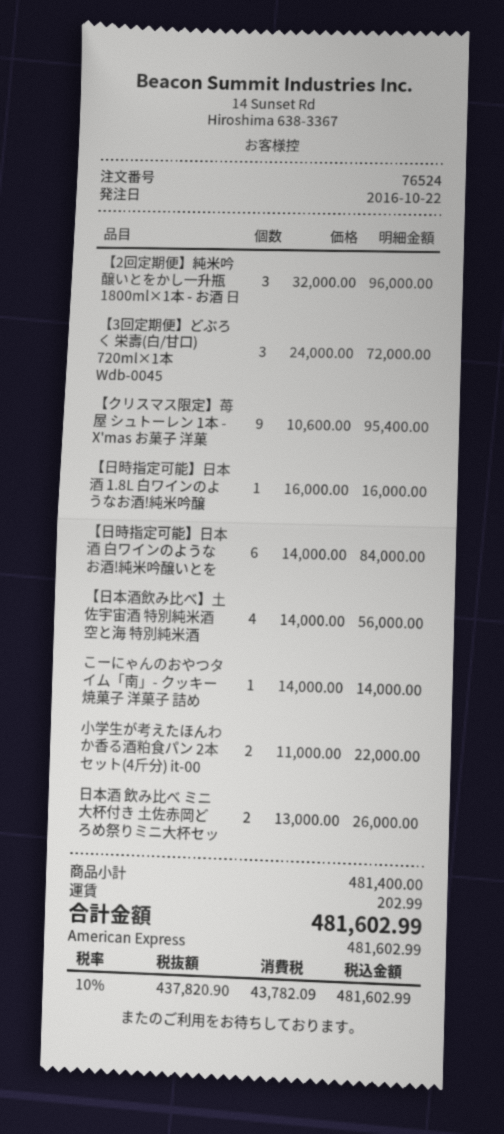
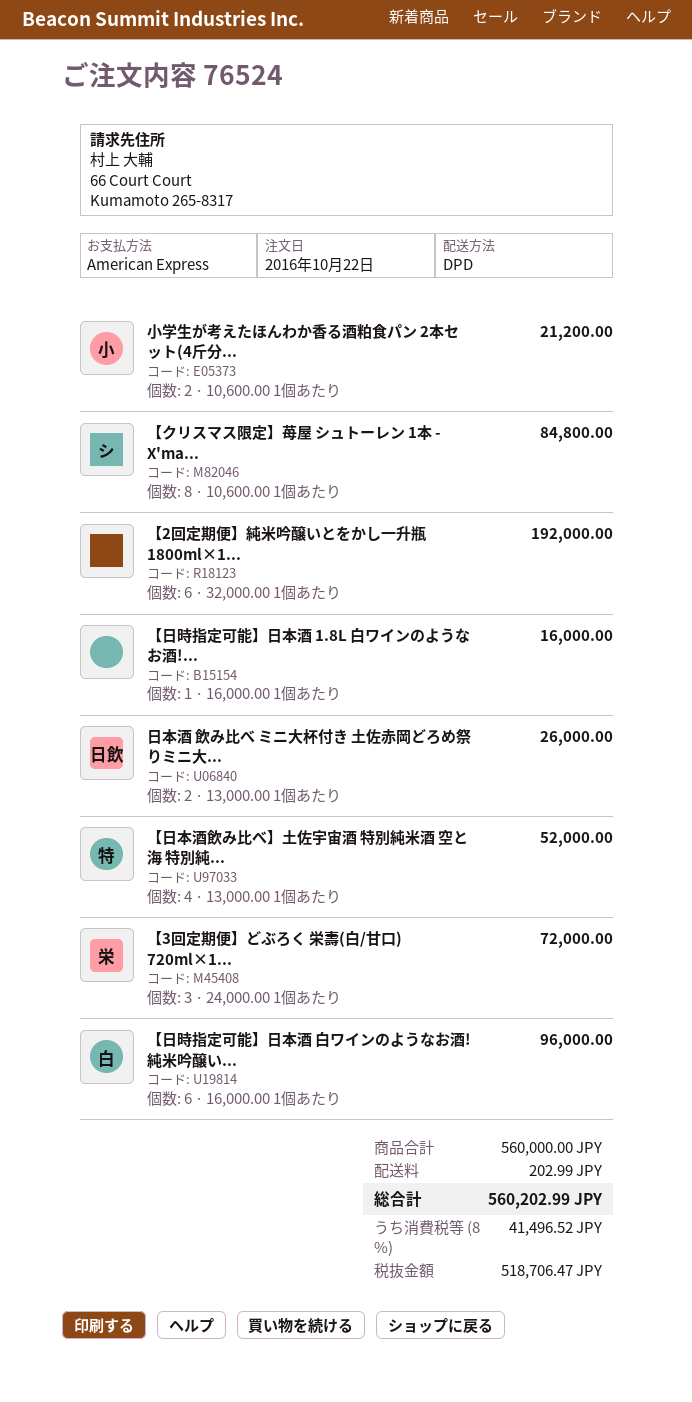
【2回定期便】純米吟醸いとをかし一升瓶 1800ml×1本 - お酒 日: 3 x 32000.00 = 96000.00 -> 6 x 32000.00 = 192000.00
【クリスマス限定】苺屋 シュトーレン 1本 - X'mas お菓子 洋菓: 9 x 10600.00 = 95400.00 -> 8 x 10600.00 = 84800.00
【日時指定可能】日本酒 白ワインのようなお酒!純米吟醸いとを: 6 x 14000.00 = 84000.00 -> 6 x 16000.00 = 96000.00
【日本酒飲み比べ】土佐宇宙酒 特別純米酒 空と海 特別純米酒: 4 x 14000.00 = 56000.00 -> 4 x 13000.00 = 52000.00
こーにゃんのおやつタイム「南」- クッキー 焼菓子 洋菓子 詰め: 1 x 14000.00 = 14000.00 -> none
小学生が考えたほんわか香る酒粕食パン 2本セット(4斤分) it-00: 2 x 11000.00 = 22000.00 -> 2 x 10600.00 = 21200.00
subtotal: 481400.00 -> 560000.00
net: 437820.90 -> 518706.47
tax: 10% = 43782.09 -> 8% = 41496.52
total: 481602.99 -> 560202.99

